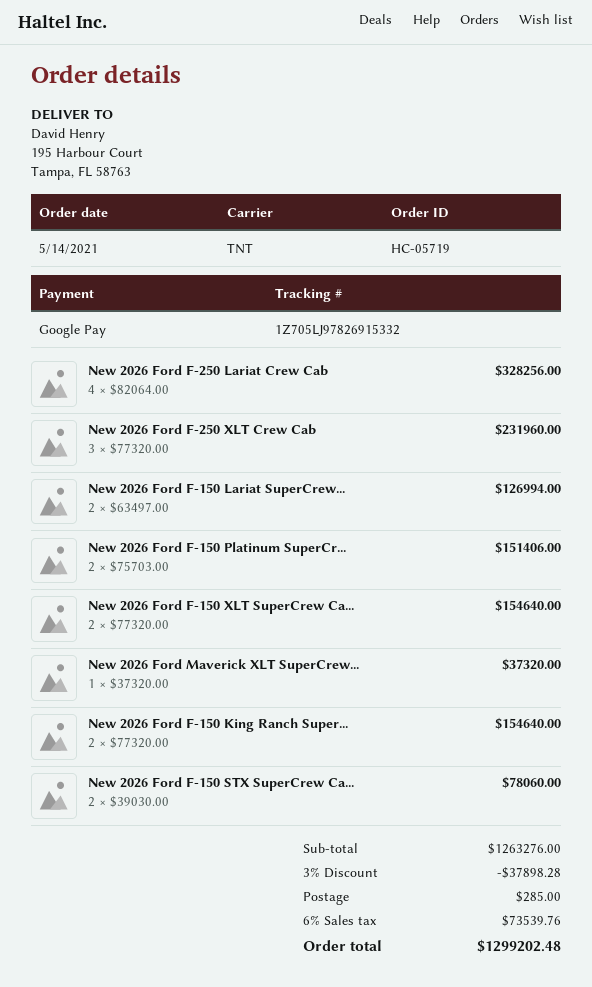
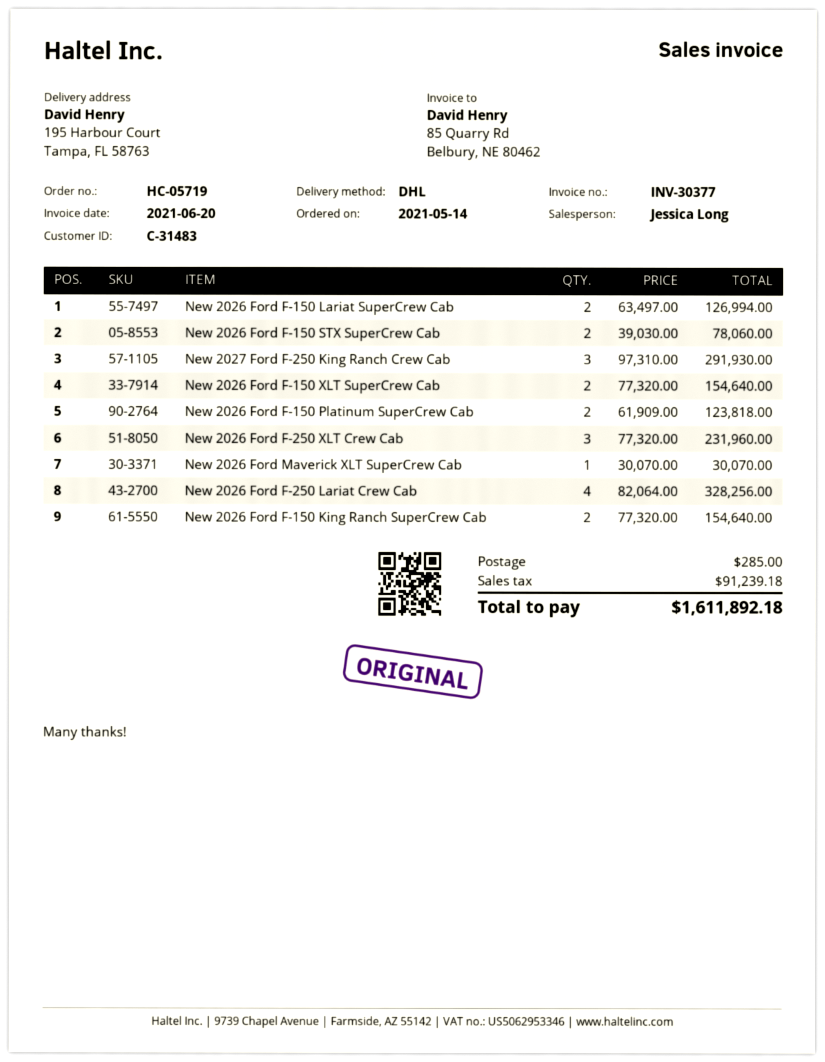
shipping method: TNT -> DHL
New 2026 Ford F-150 Platinum SuperCr...: 2 x 75703.00 = 151406.00 -> 2 x 61909.00 = 123818.00
New 2026 Ford Maverick XLT SuperCrew...: 1 x 37320.00 = 37320.00 -> 1 x 30070.00 = 30070.00
New 2027 Ford F-250 King Ranch Crew Cab: none -> 3 x 97310.00 = 291930.00
discount: 3% = 37898.28 -> none
tax: 73539.76 -> 91239.18
total: 1299202.48 -> 1611892.18

